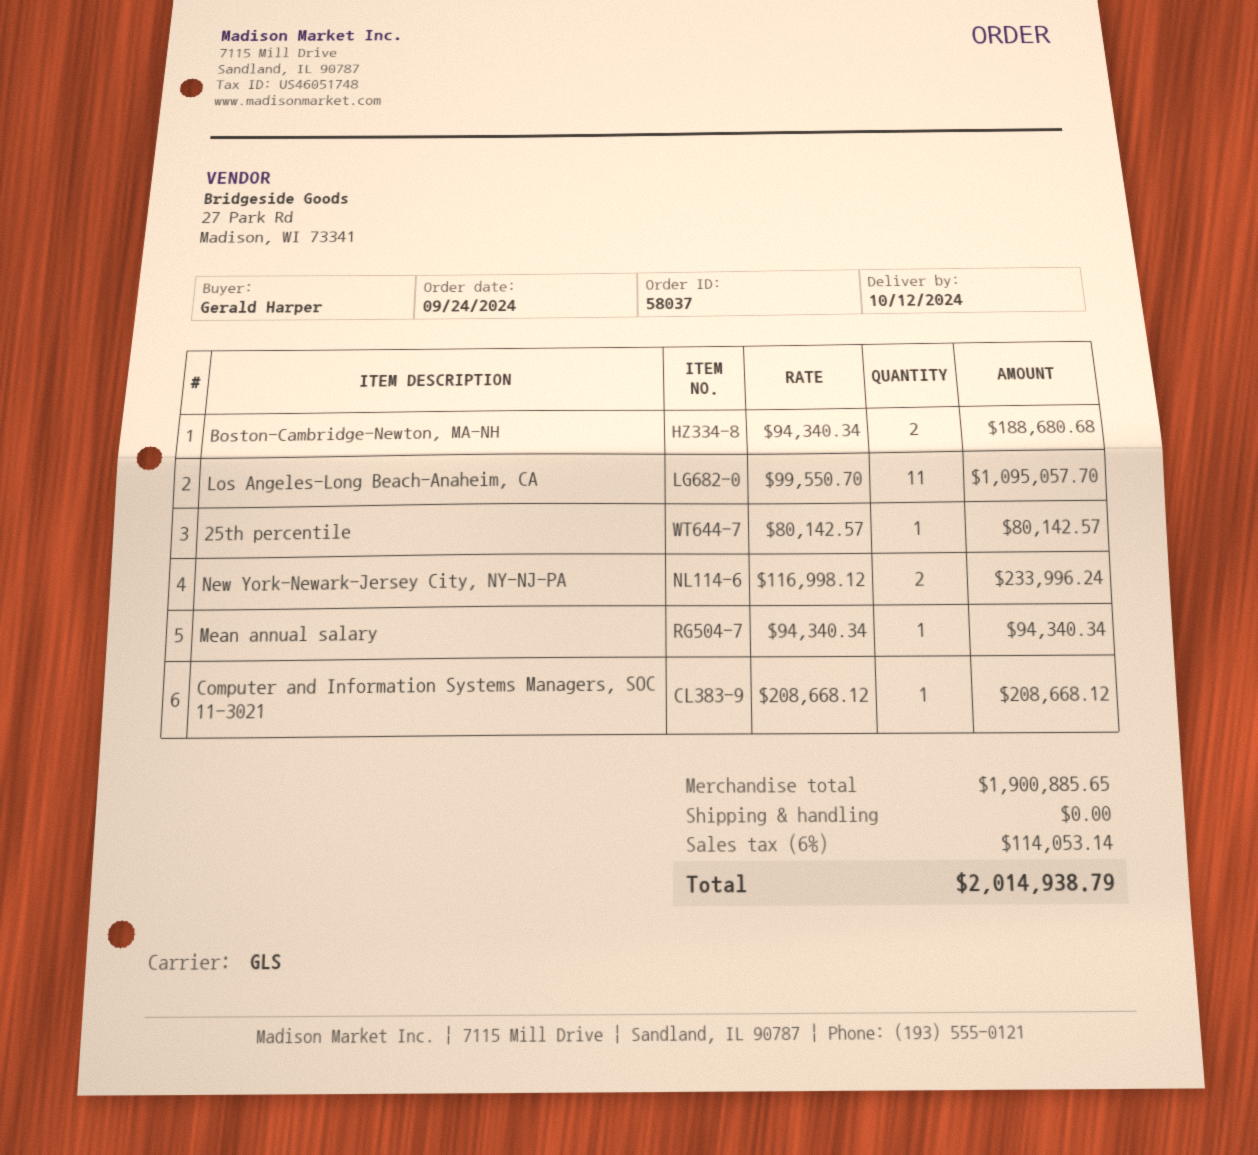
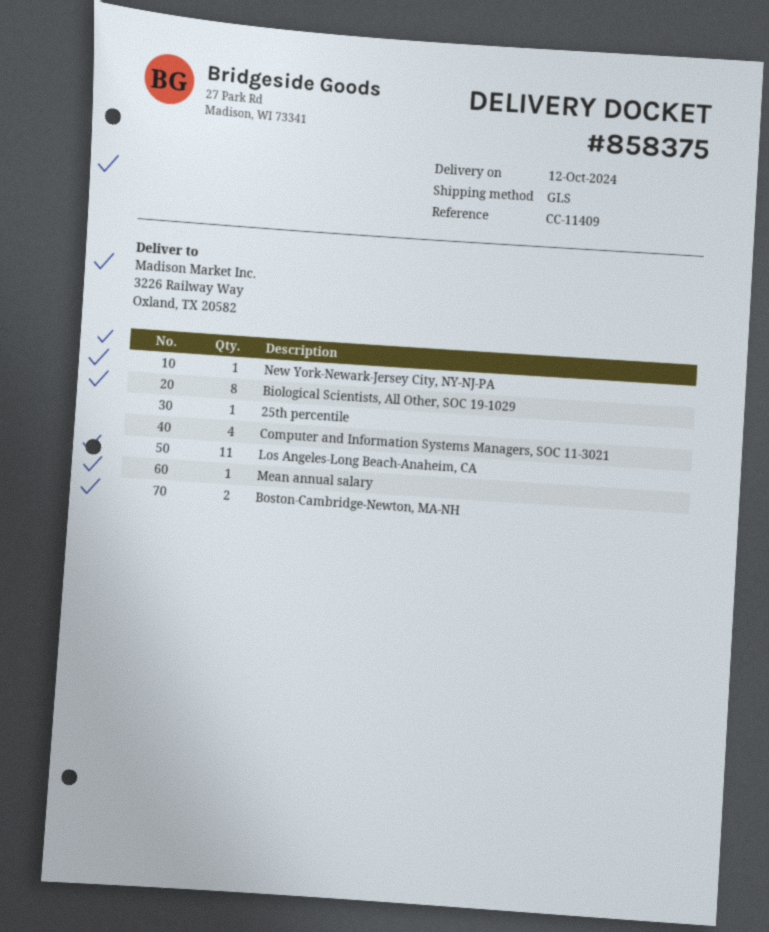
New York-Newark-Jersey City, NY-NJ-PA: 2 -> 1
Computer and Information Systems Managers, SOC 11-3021: 1 -> 4
Biological Scientists, All Other, SOC 19-1029: none -> 8

